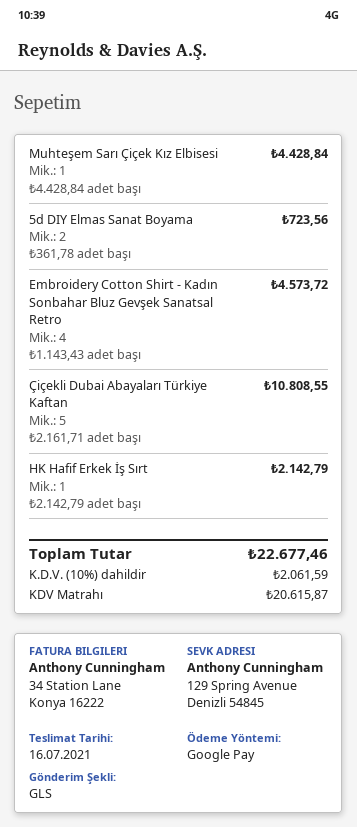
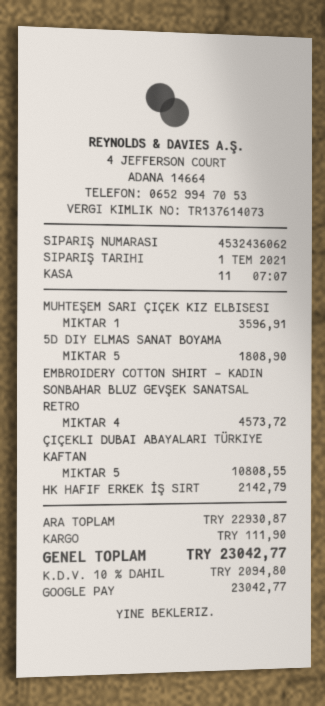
Muhteşem Sarı Çiçek Kız Elbisesi: 1 for 4428.84 -> 1 for 3596.91
5d DIY Elmas Sanat Boyama: 2 for 723.56 -> 5 for 1808.90
shipping: none -> 111.90
tax: 10% = 2061.59 -> 10% = 2094.80
total: 22677.46 -> 23042.77

